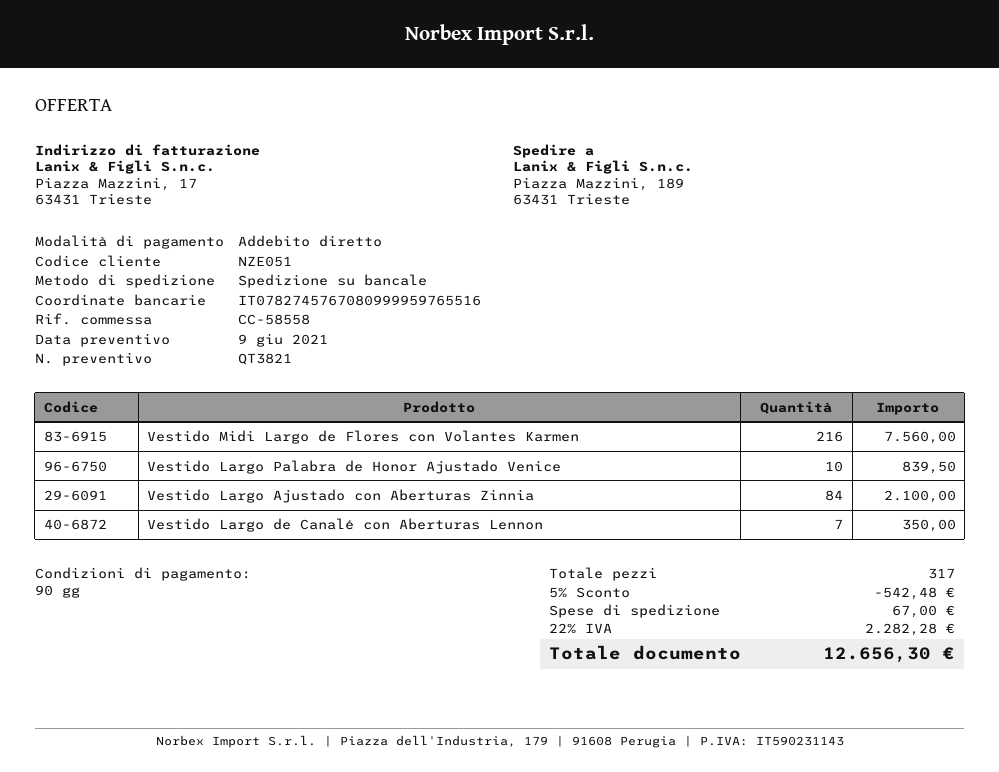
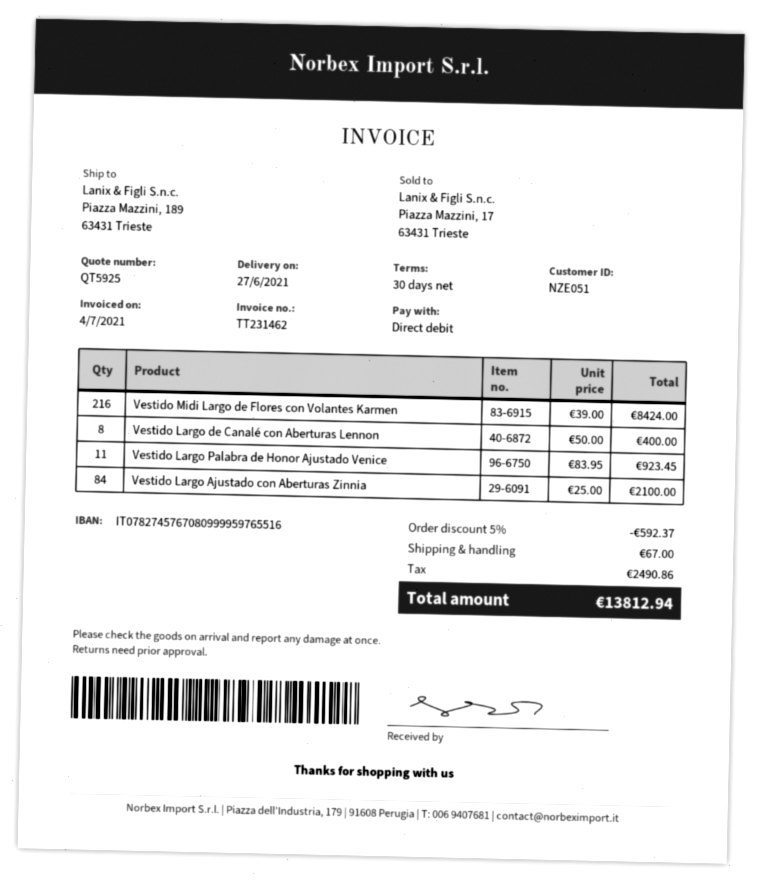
quote number: QT3821 -> QT5925
payment terms: 90 days -> 30 days
Vestido Midi Largo de Flores con Volantes Karmen: 216 for 7560.00 -> 216 for 8424.00
Vestido Largo Palabra de Honor Ajustado Venice: 10 for 839.50 -> 11 for 923.45
Vestido Largo de Canalé con Aberturas Lennon: 7 for 350.00 -> 8 for 400.00
discount: 5% = 542.48 -> 5% = 592.37
tax: 2282.28 -> 2490.86
total: 12656.30 -> 13812.94

